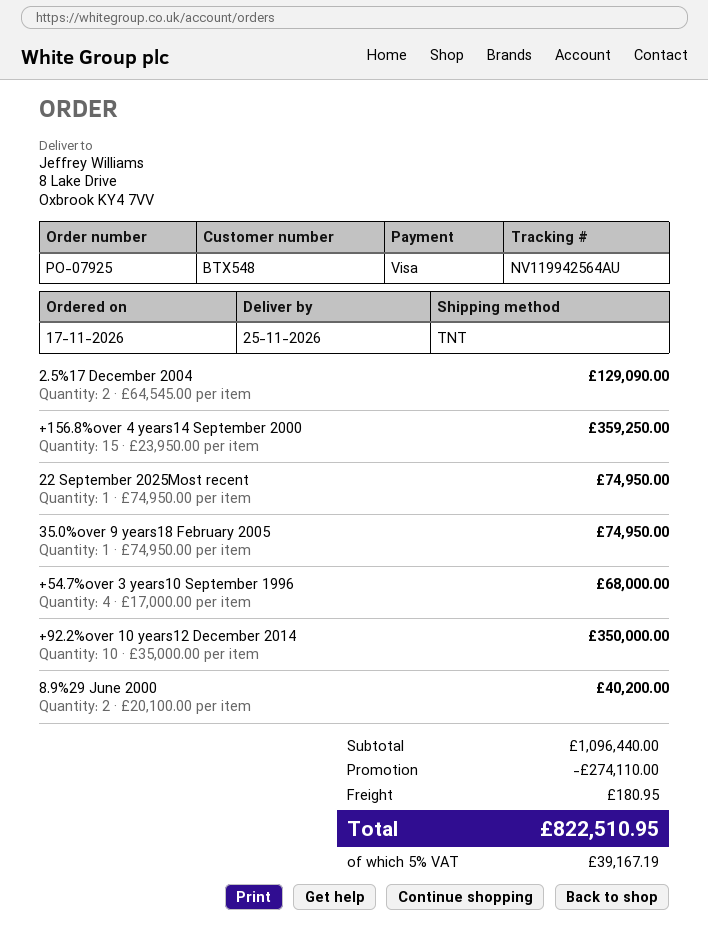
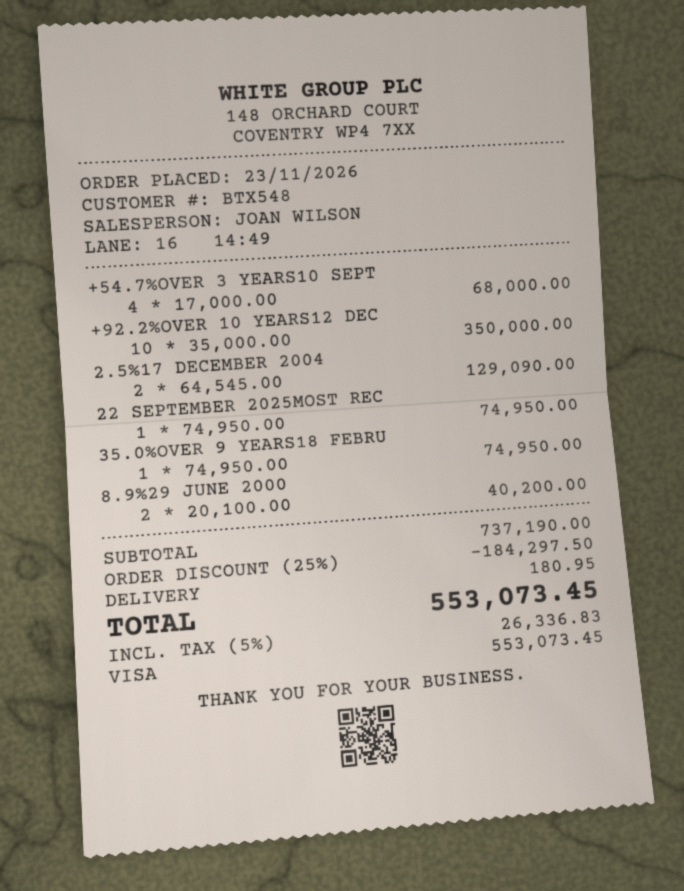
order date: 2026-11-17 -> 2026-11-23
+156.8%over 4 years14 September 2000: 15 x 23950.00 = 359250.00 -> none
subtotal: 1096440.00 -> 737190.00
discount: 274110.00 -> 184297.50
tax: 5% = 39167.19 -> 5% = 26336.83
total: 822510.95 -> 553073.45

